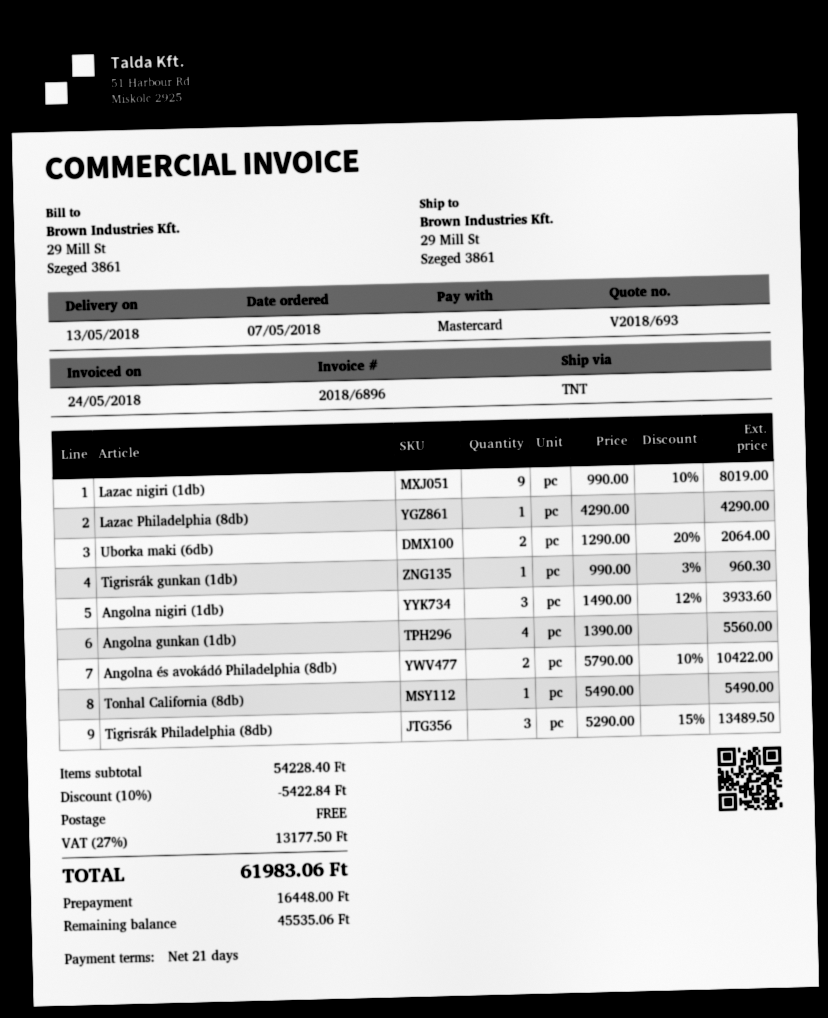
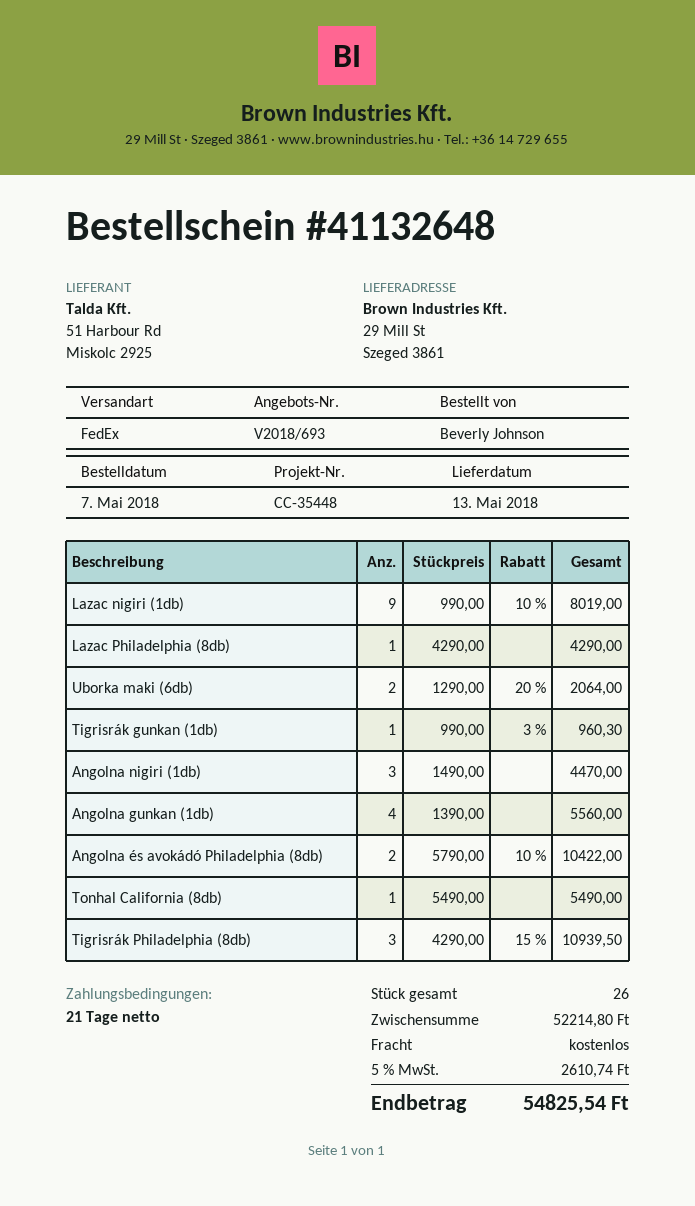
shipping method: TNT -> FedEx
Angolna nigiri (1db): 3 x 1490.00 - 12% = 3933.60 -> 3 x 1490.00 = 4470.00
Tigrisrák Philadelphia (8db): 3 x 5290.00 - 15% = 13489.50 -> 3 x 4290.00 - 15% = 10939.50
subtotal: 54228.40 -> 52214.80
discount: 10% = 5422.84 -> none
tax: 27% = 13177.50 -> 5% = 2610.74
total: 61983.06 -> 54825.54

